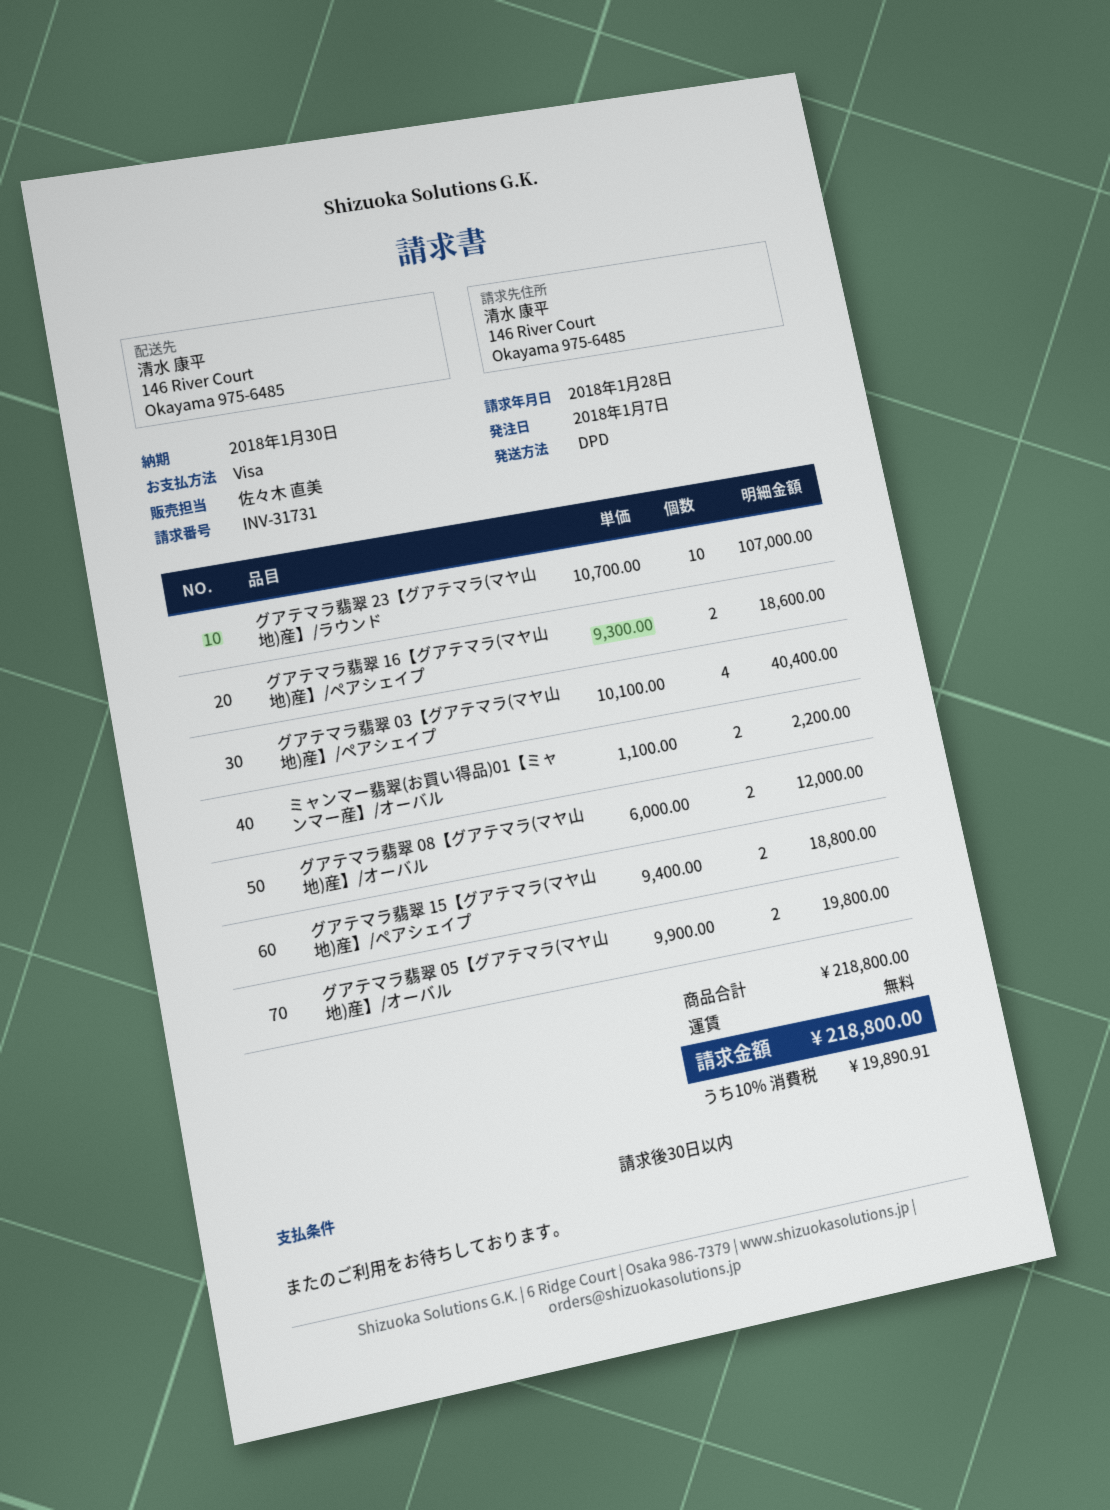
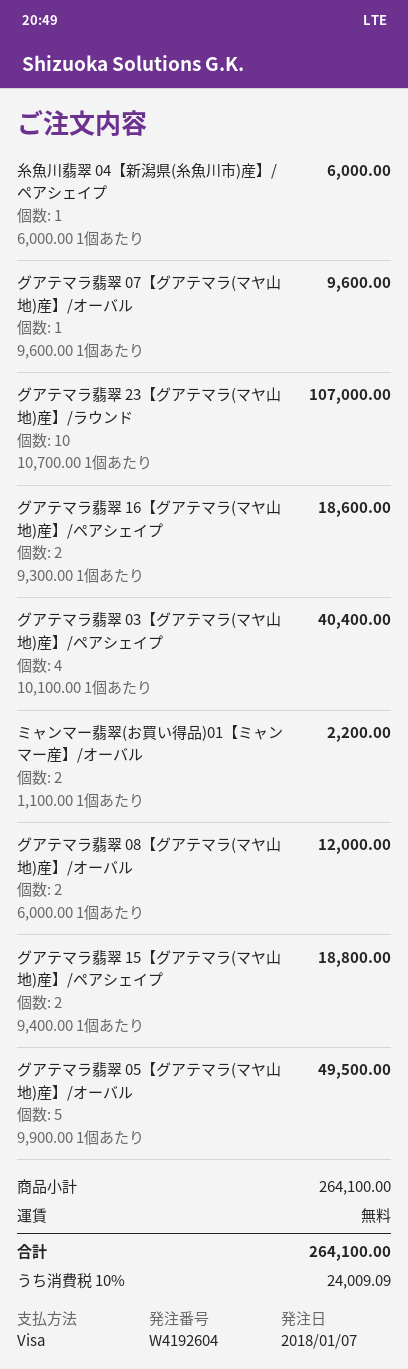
グアテマラ翡翠 05【グアテマラ(マヤ山地)産】/オーバル: 2 x 9900.00 = 19800.00 -> 5 x 9900.00 = 49500.00
糸魚川翡翠 04【新潟県(糸魚川市)産】/ペアシェイプ: none -> 1 x 6000.00 = 6000.00
グアテマラ翡翠 07【グアテマラ(マヤ山地)産】/オーバル: none -> 1 x 9600.00 = 9600.00
subtotal: 218800.00 -> 264100.00
tax: 10% = 19890.91 -> 10% = 24009.09
total: 218800.00 -> 264100.00

